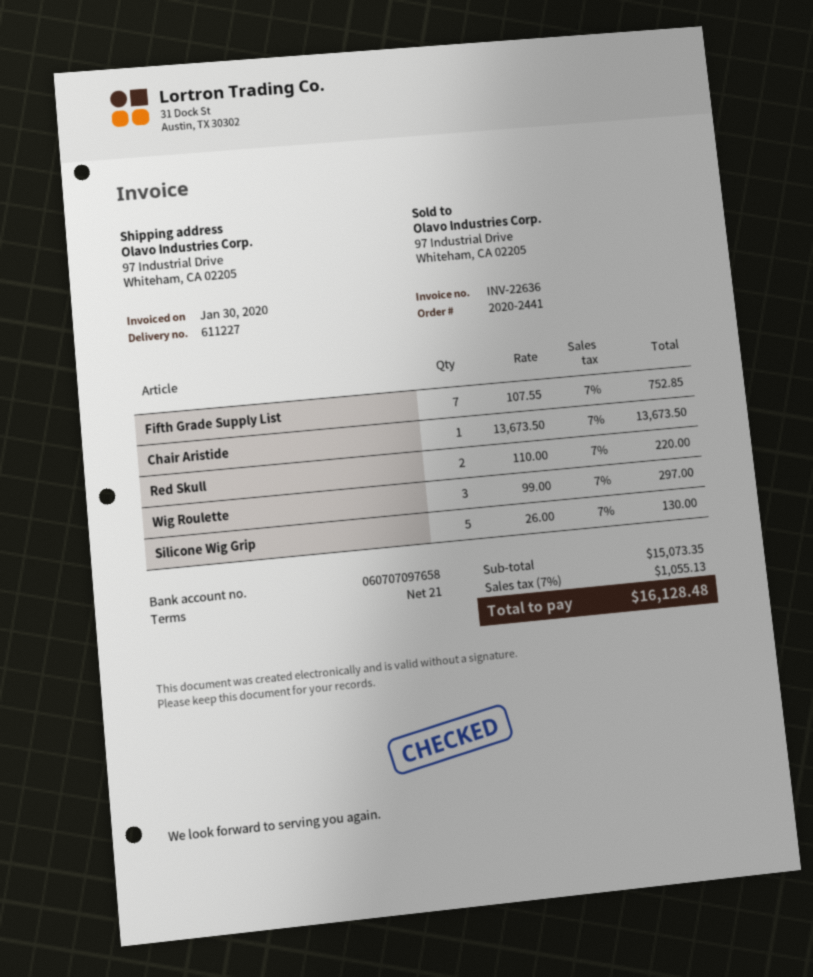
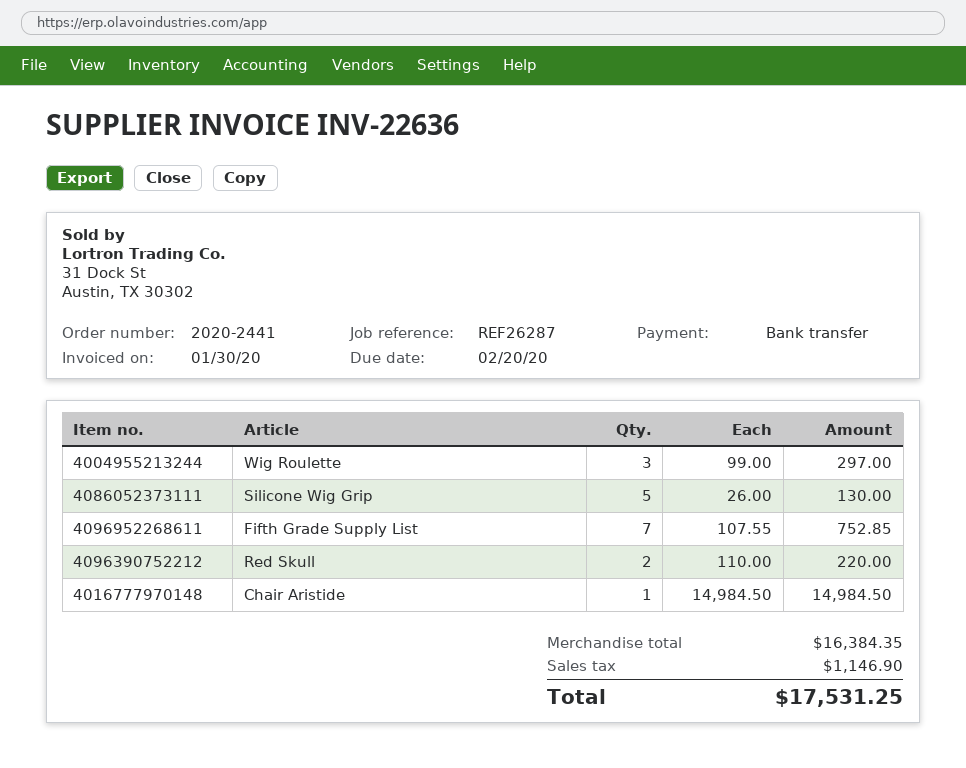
Chair Aristide: 1 x 13673.50 = 13673.50 -> 1 x 14984.50 = 14984.50
subtotal: 15073.35 -> 16384.35
tax: 1055.13 -> 1146.90
total: 16128.48 -> 17531.25

